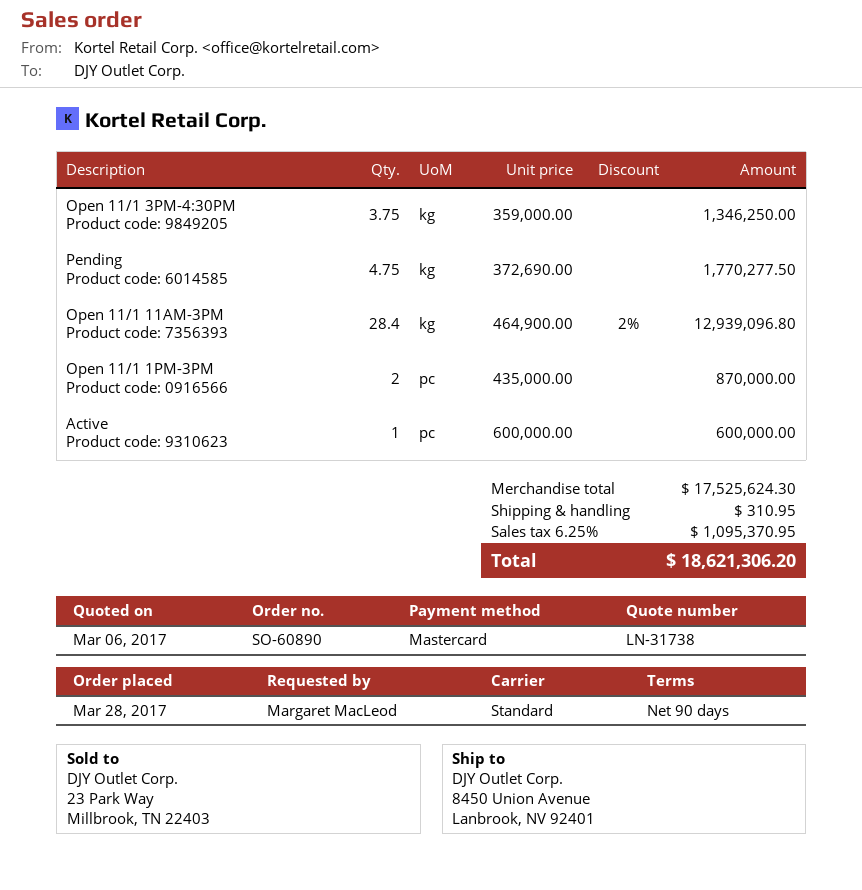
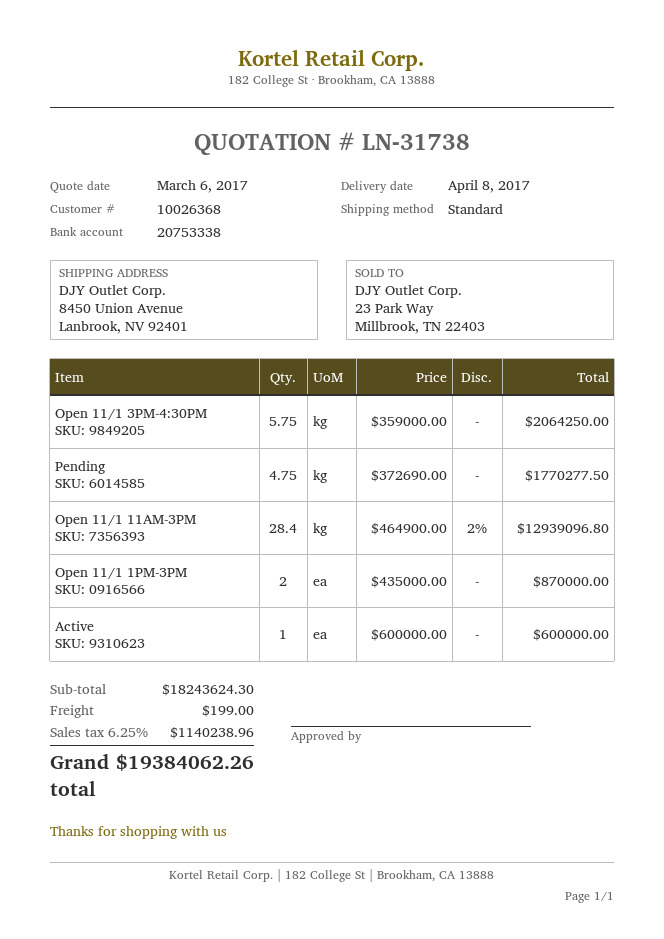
Open 11/1 3PM-4:30PM: 3.75 x 359000.00 = 1346250.00 -> 5.75 x 359000.00 = 2064250.00
subtotal: 17525624.30 -> 18243624.30
shipping: 310.95 -> 199.00
tax: 6.25% = 1095370.95 -> 6.25% = 1140238.96
total: 18621306.20 -> 19384062.26

